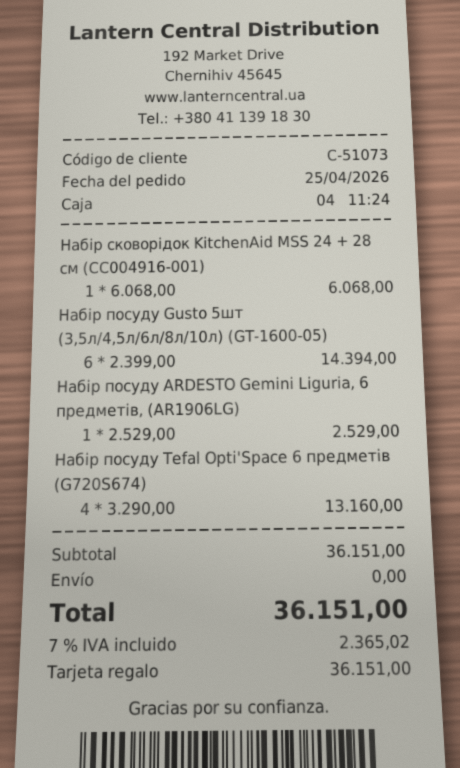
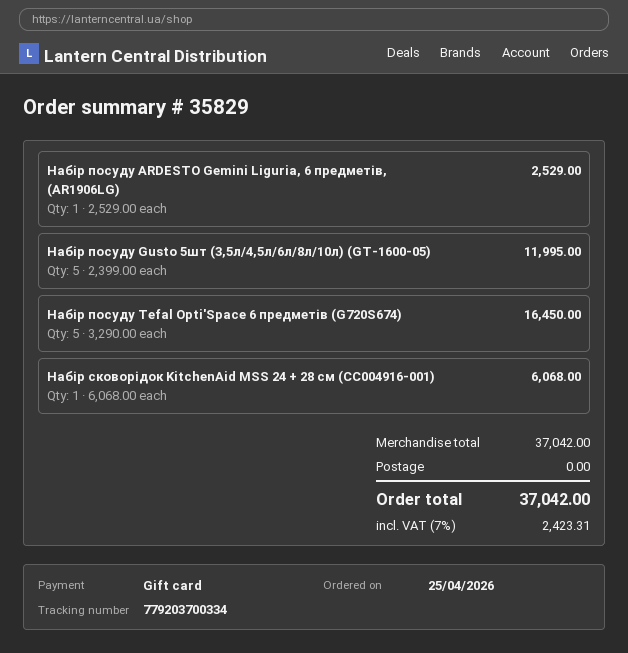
Набір посуду Gusto 5шт (3,5л/4,5л/6л/8л/10л) (GT-1600-05): 6 x 2399.00 = 14394.00 -> 5 x 2399.00 = 11995.00
Набір посуду Tefal Opti'Space 6 предметів (G720S674): 4 x 3290.00 = 13160.00 -> 5 x 3290.00 = 16450.00
subtotal: 36151.00 -> 37042.00
tax: 7% = 2365.02 -> 7% = 2423.31
total: 36151.00 -> 37042.00

